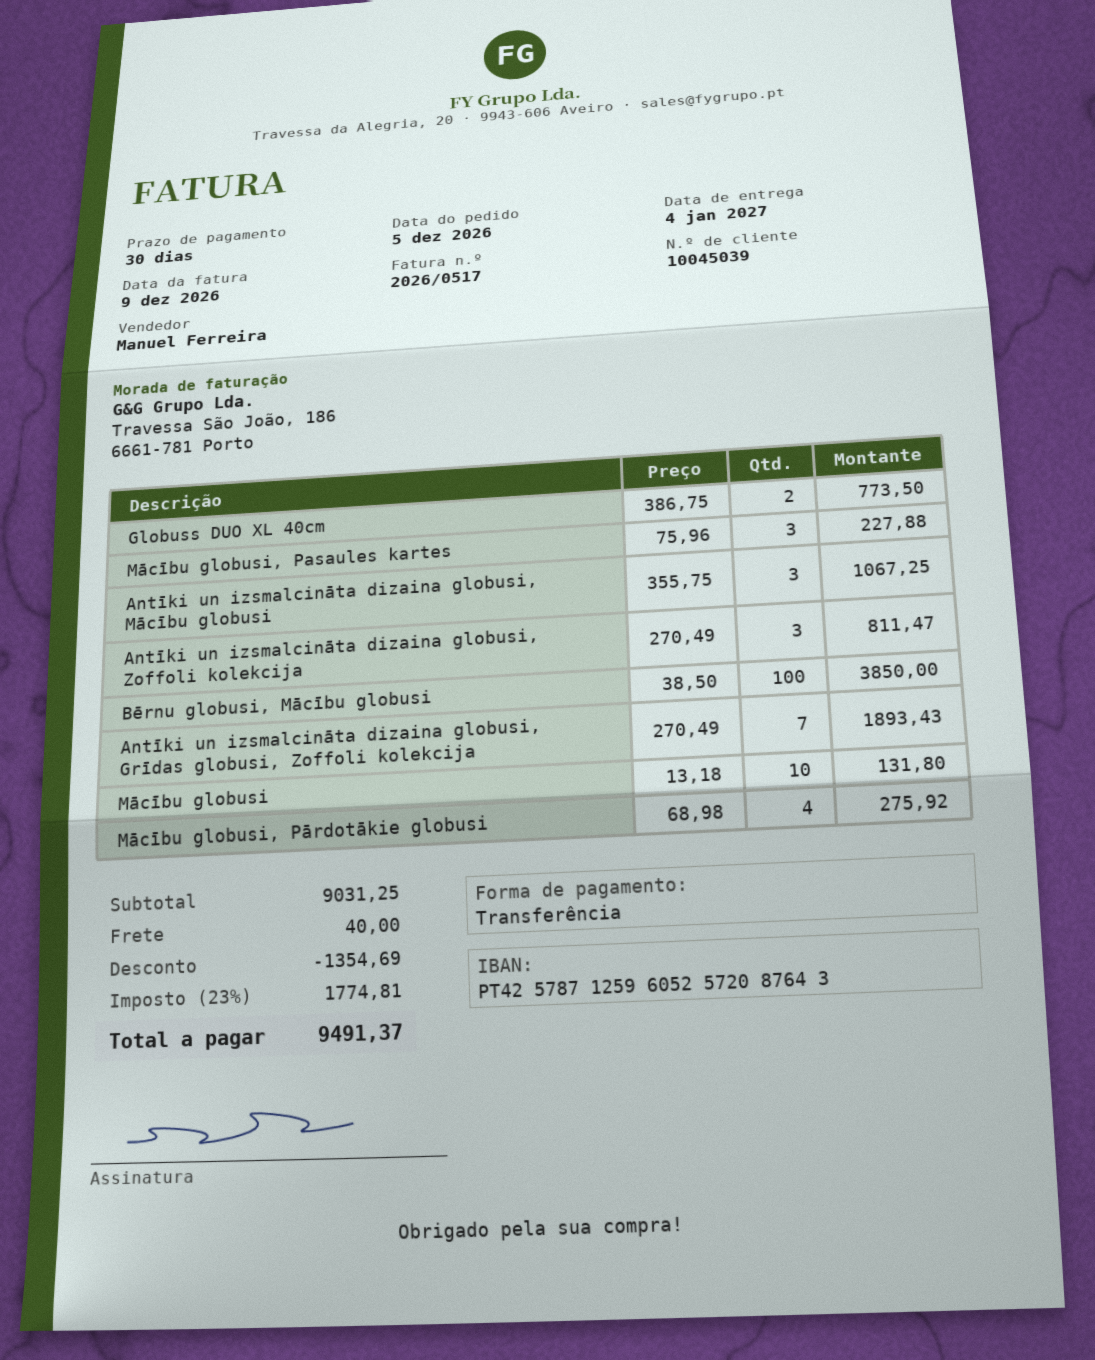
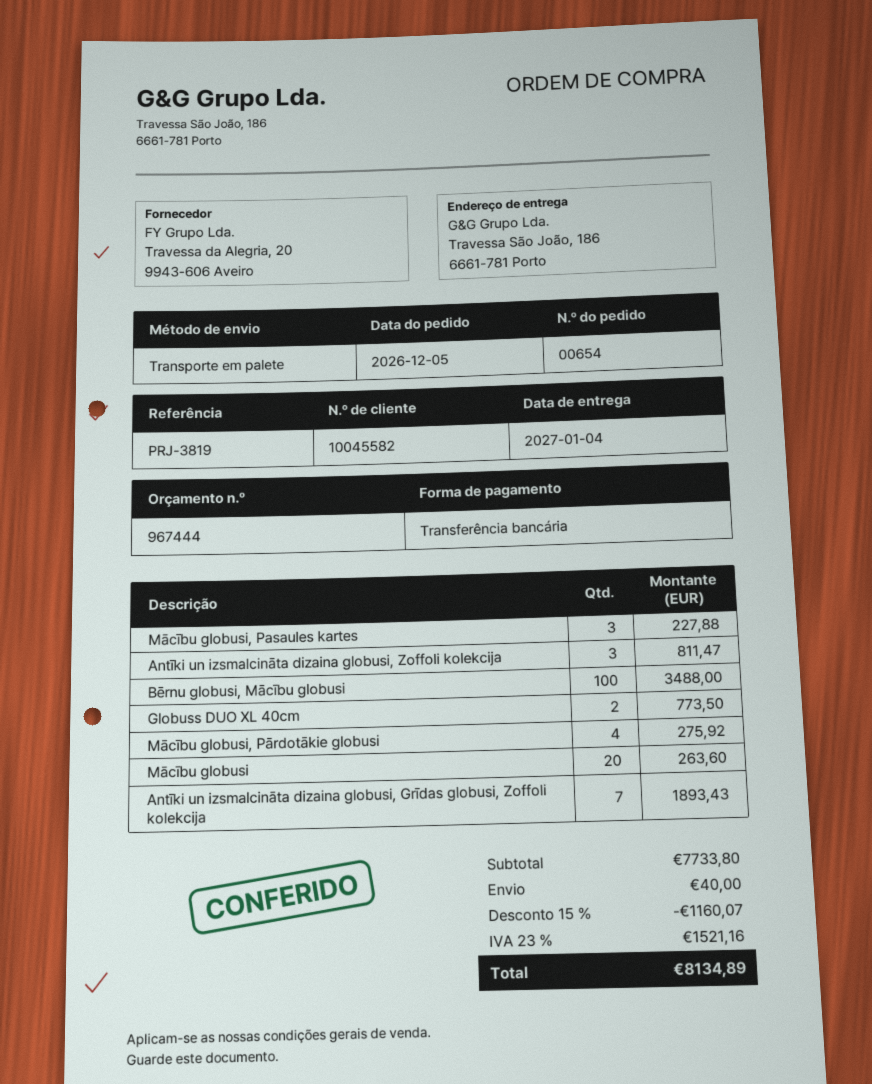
customer number: 10045039 -> 10045582
Antīki un izsmalcināta dizaina globusi, Mācību globusi: 3 for 1067.25 -> none
Bērnu globusi, Mācību globusi: 100 for 3850.00 -> 100 for 3488.00
Mācību globusi: 10 for 131.80 -> 20 for 263.60
subtotal: 9031.25 -> 7733.80
discount: 1354.69 -> 1160.07
tax: 23% = 1774.81 -> 23% = 1521.16
total: 9491.37 -> 8134.89

